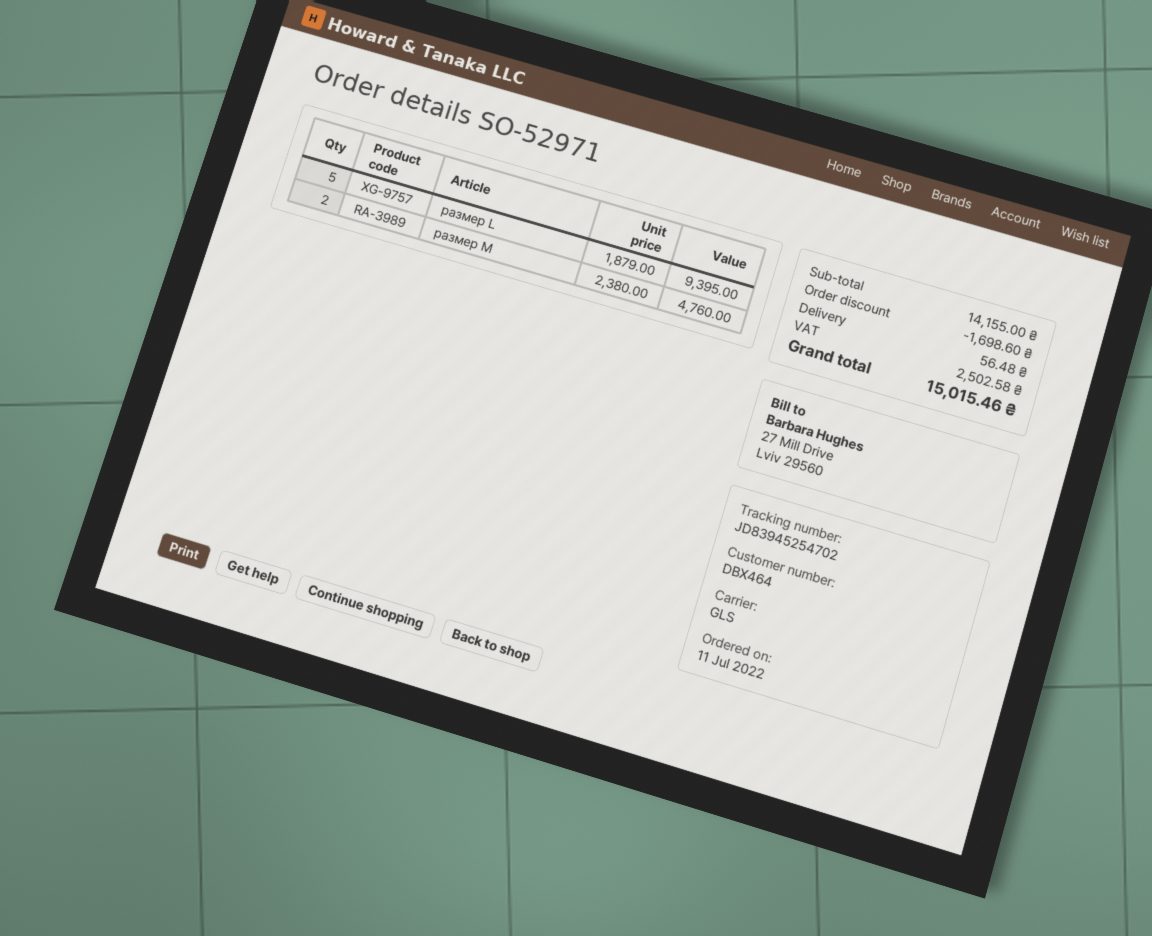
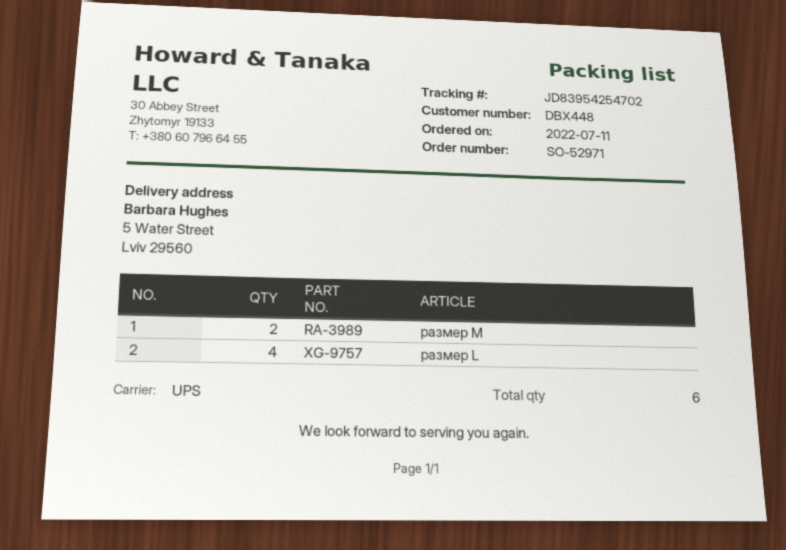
customer number: DBX464 -> DBX448
shipping method: GLS -> UPS
tracking number: JD83945254702 -> JD83954254702
размер L: 5 -> 4

